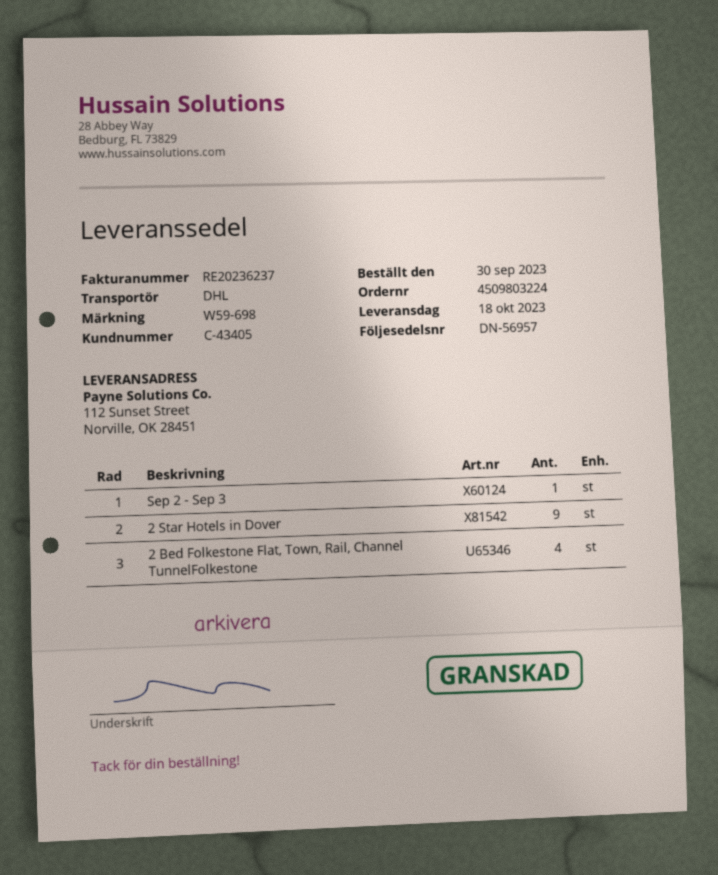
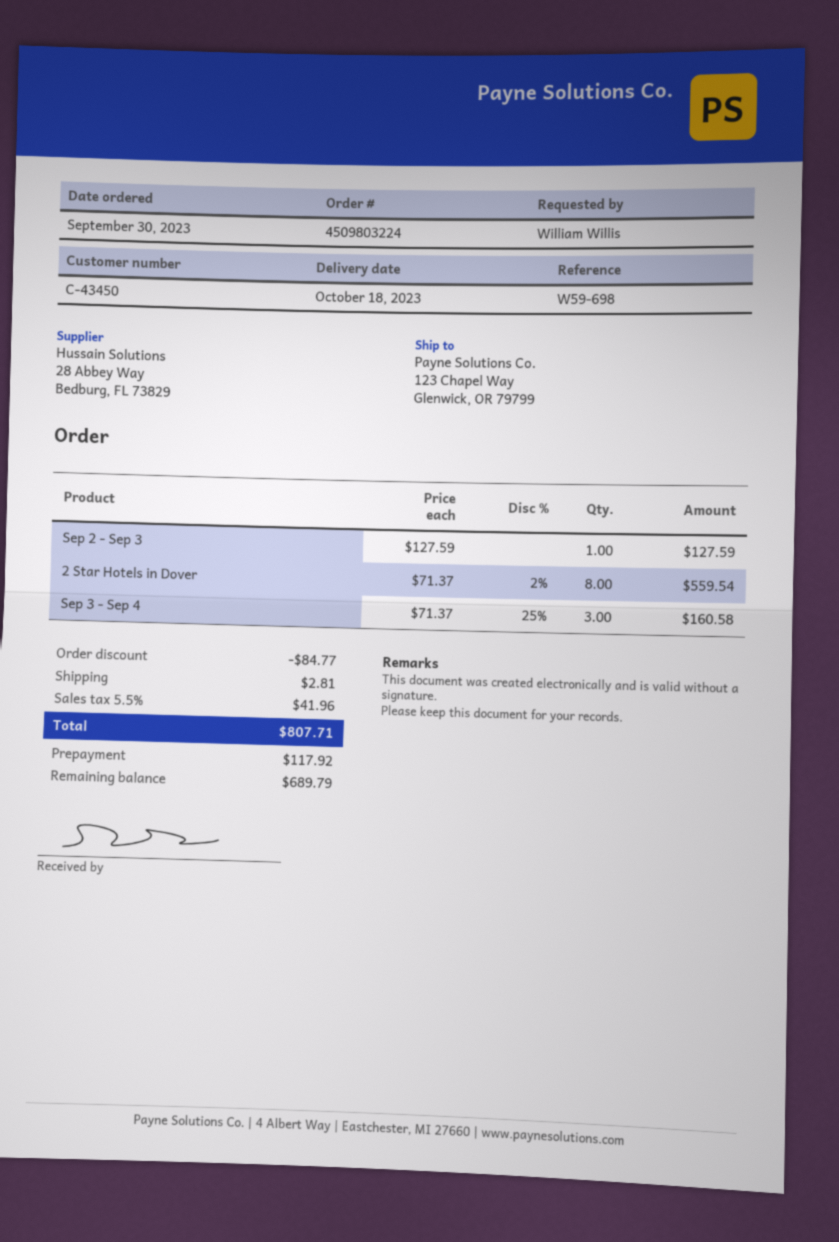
customer number: C-43405 -> C-43450
ship to: 112 Sunset Street, Norville, OK 28451 -> 123 Chapel Way, Glenwick, OR 79799
2 Star Hotels in Dover: 9 -> 8
2 Bed Folkestone Flat, Town, Rail, Channel TunnelFolkestone: 4 -> none
Sep 3 - Sep 4: none -> 3

